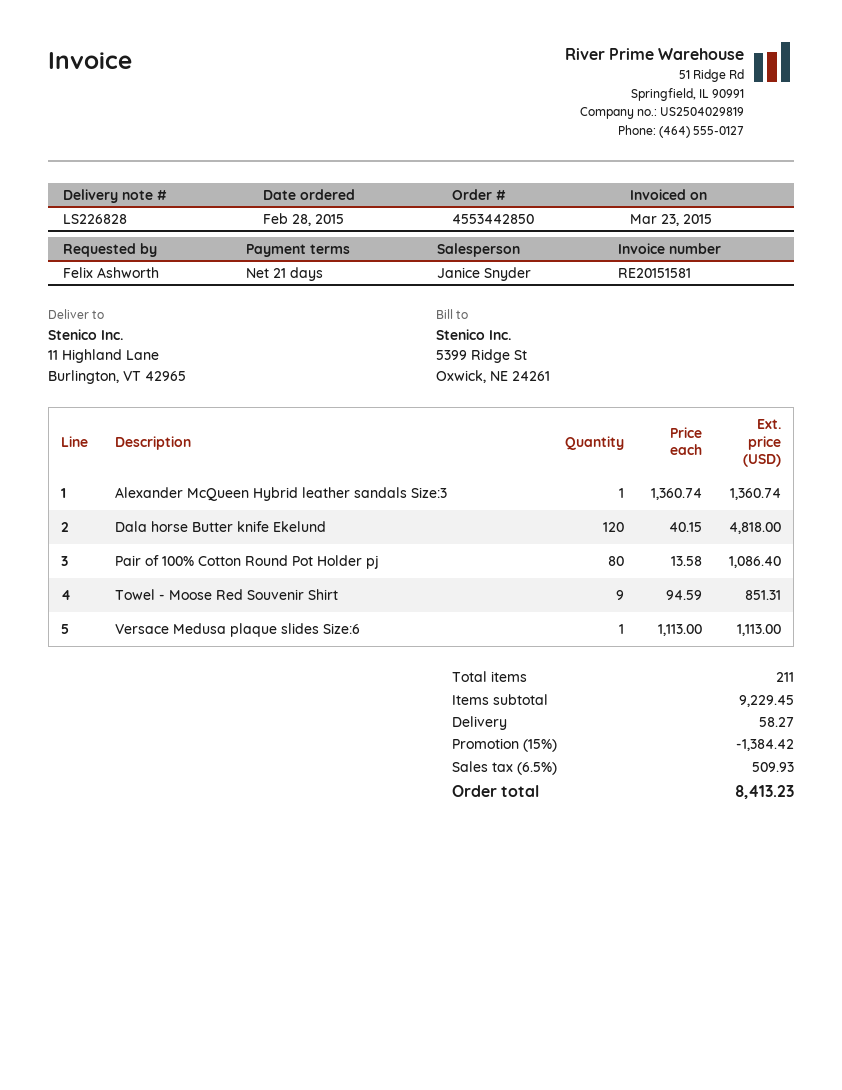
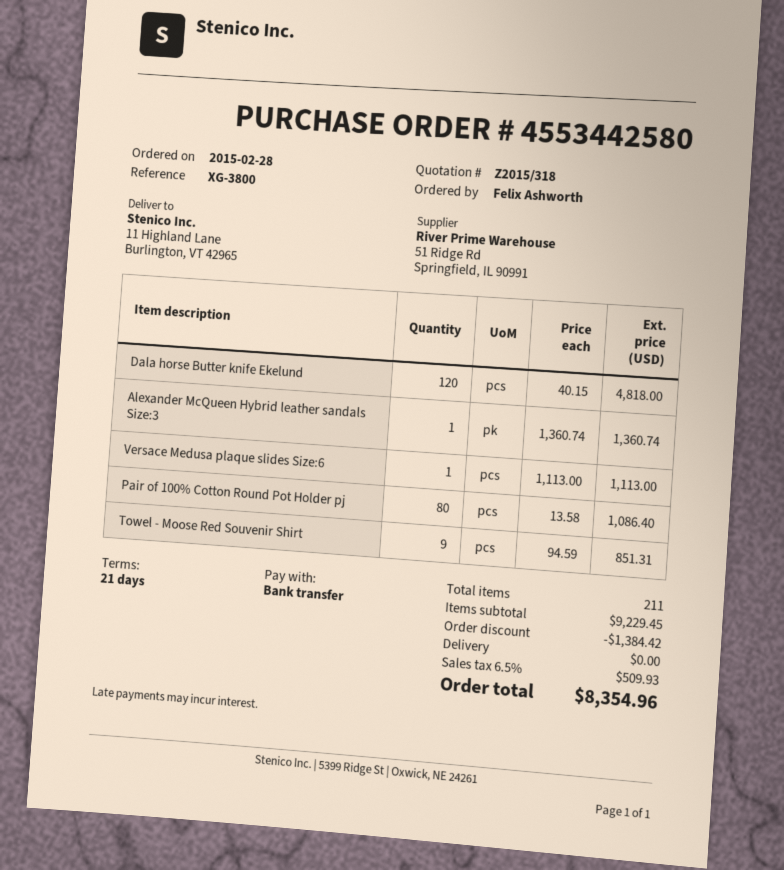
order number: 4553442850 -> 4553442580
shipping: 58.27 -> 0.00
total: 8413.23 -> 8354.96

